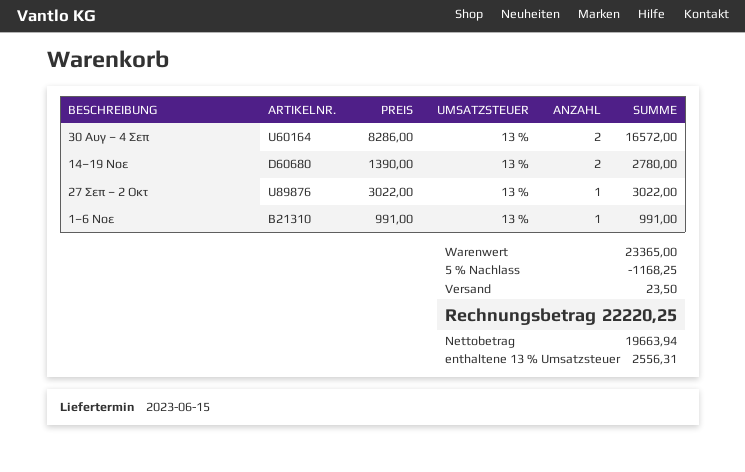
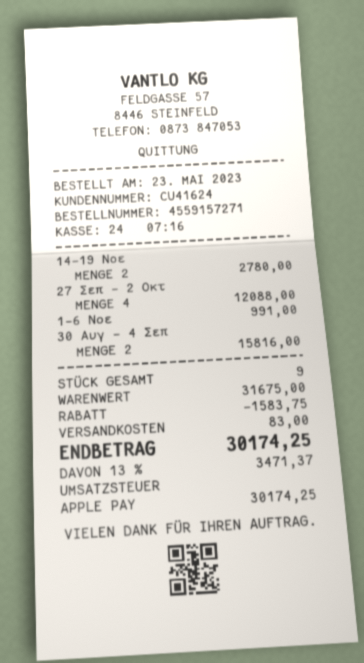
30 Αυγ – 4 Σεπ: 2 for 16572.00 -> 2 for 15816.00
27 Σεπ – 2 Οκτ: 1 for 3022.00 -> 4 for 12088.00
subtotal: 23365.00 -> 31675.00
discount: 1168.25 -> 1583.75
shipping: 23.50 -> 83.00
tax: 13% = 2556.31 -> 13% = 3471.37
total: 22220.25 -> 30174.25

